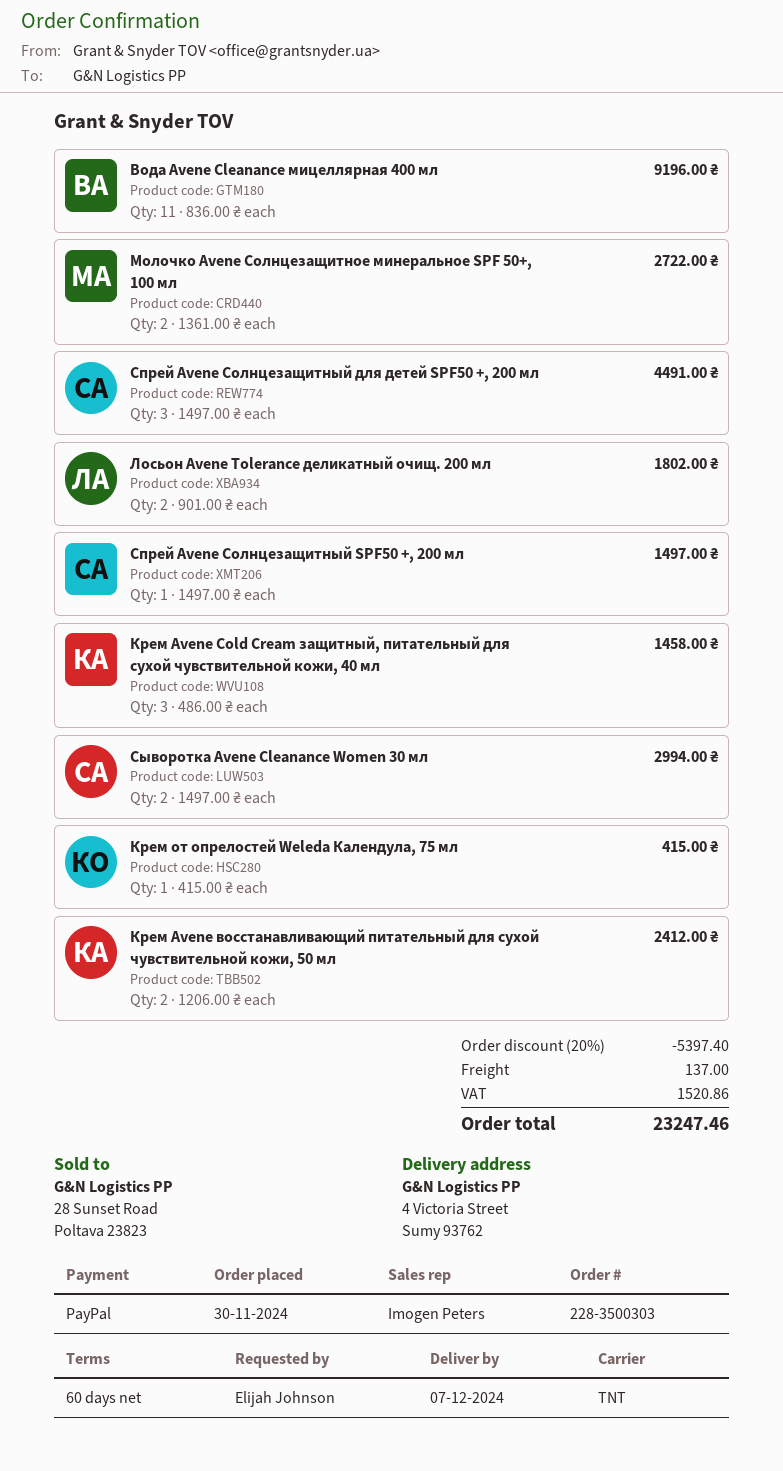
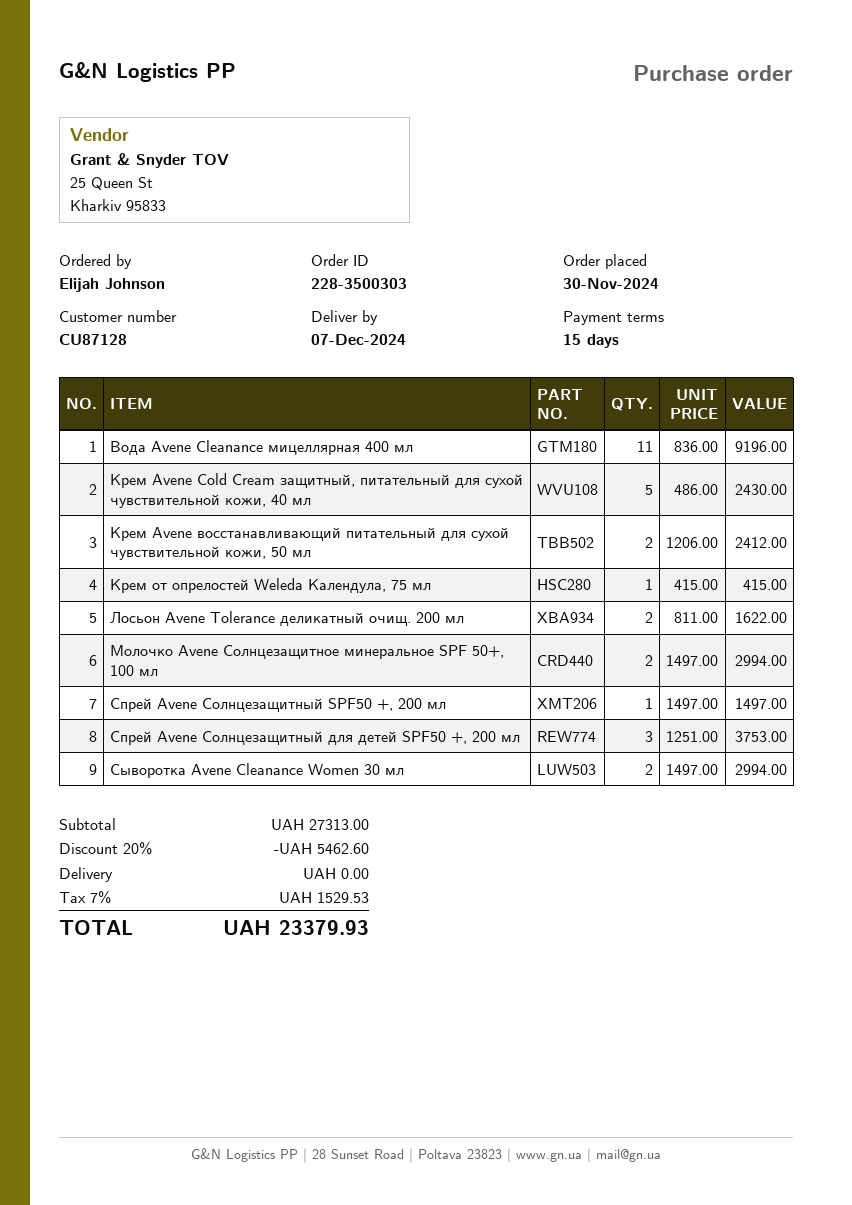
payment terms: 60 days -> 15 days
Молочко Avene Солнцезащитное минеральное SPF 50+, 100 мл: 2 x 1361.00 = 2722.00 -> 2 x 1497.00 = 2994.00
Спрей Avene Солнцезащитный для детей SPF50 +, 200 мл: 3 x 1497.00 = 4491.00 -> 3 x 1251.00 = 3753.00
Лосьон Avene Tolerance деликатный очищ. 200 мл: 2 x 901.00 = 1802.00 -> 2 x 811.00 = 1622.00
Крем Avene Cold Cream защитный, питательный для сухой чувствительной кожи, 40 мл: 3 x 486.00 = 1458.00 -> 5 x 486.00 = 2430.00
discount: 20% = 5397.40 -> 20% = 5462.60
shipping: 137.00 -> 0.00
tax: 1520.86 -> 1529.53
total: 23247.46 -> 23379.93

